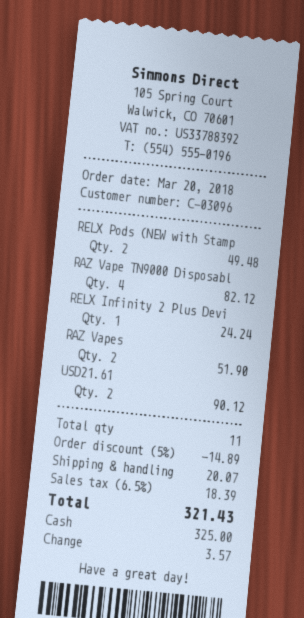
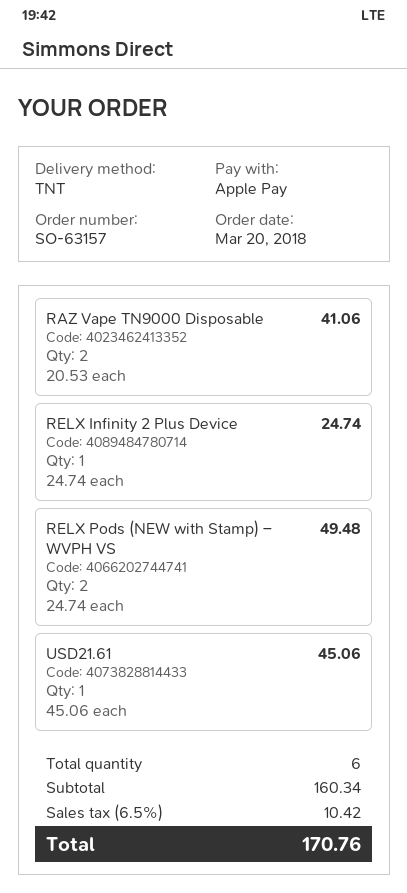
payment method: cash -> Apple Pay
RAZ Vape TN9000 Disposabl: 4 for 82.12 -> 2 for 41.06
RELX Infinity 2 Plus Devi: 1 for 24.24 -> 1 for 24.74
RAZ Vapes: 2 for 51.90 -> none
USD21.61: 2 for 90.12 -> 1 for 45.06
total quantity: 11 -> 6
discount: 5% = 14.89 -> none
shipping: 20.07 -> none
tax: 6.5% = 18.39 -> 6.5% = 10.42
total: 321.43 -> 170.76

